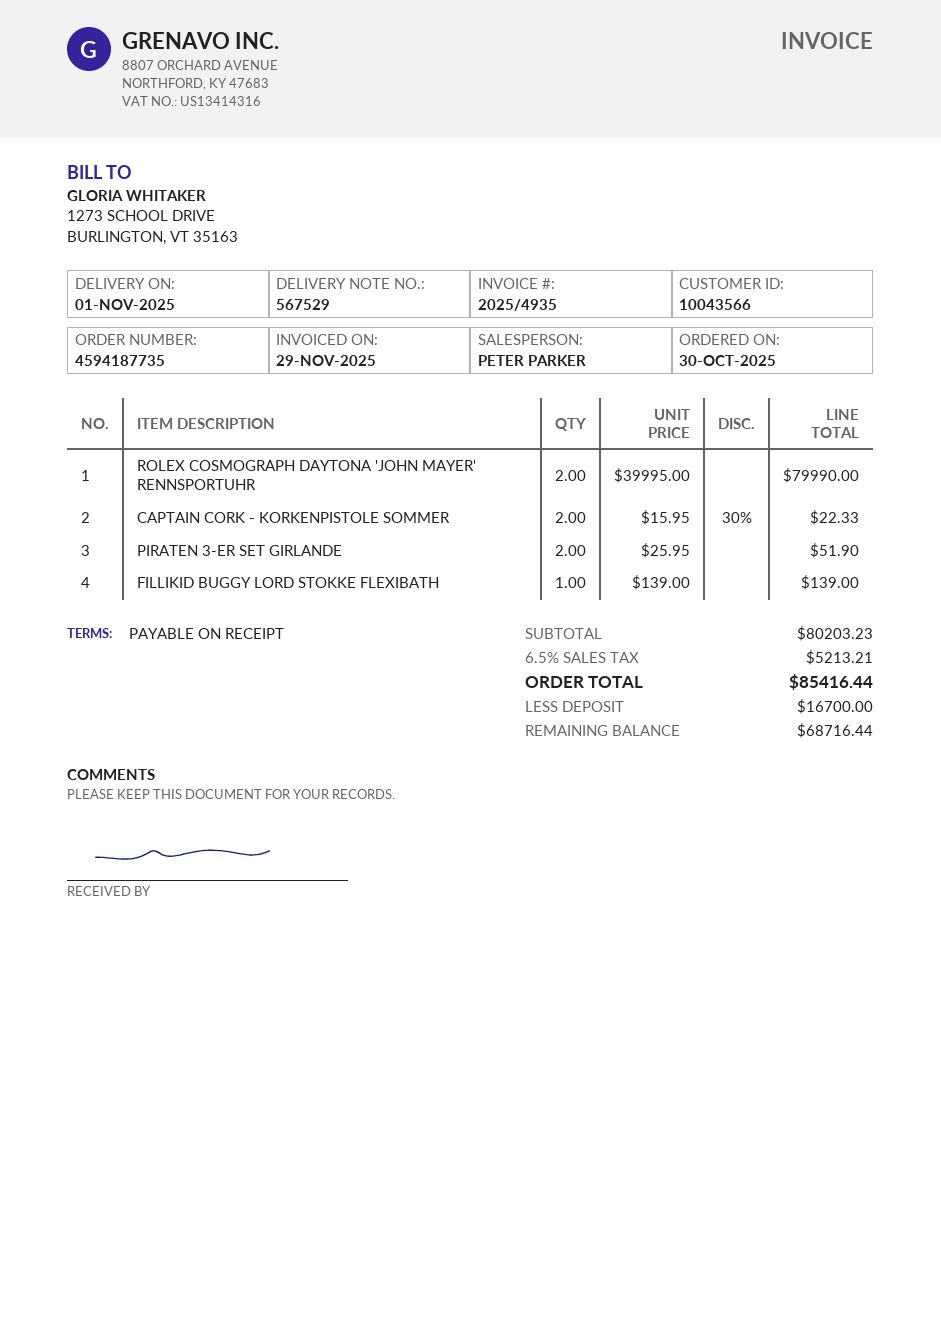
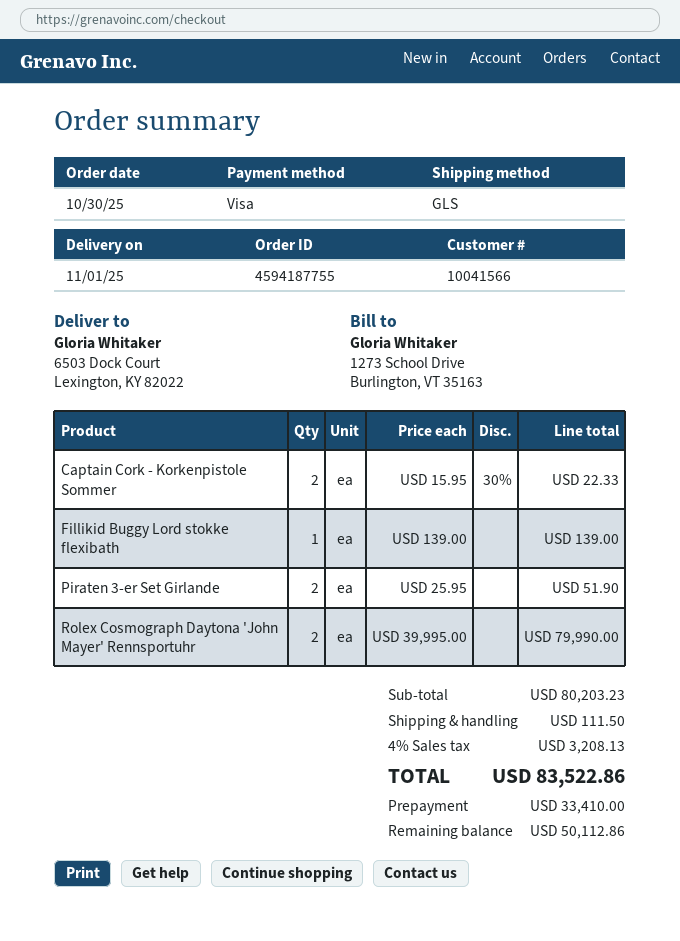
order number: 4594187735 -> 4594187755
customer number: 10043566 -> 10041566
shipping: none -> 111.50
tax: 6.5% = 5213.21 -> 4% = 3208.13
total: 85416.44 -> 83522.86
deposit: 16700.00 -> 33410.00
balance: 68716.44 -> 50112.86

